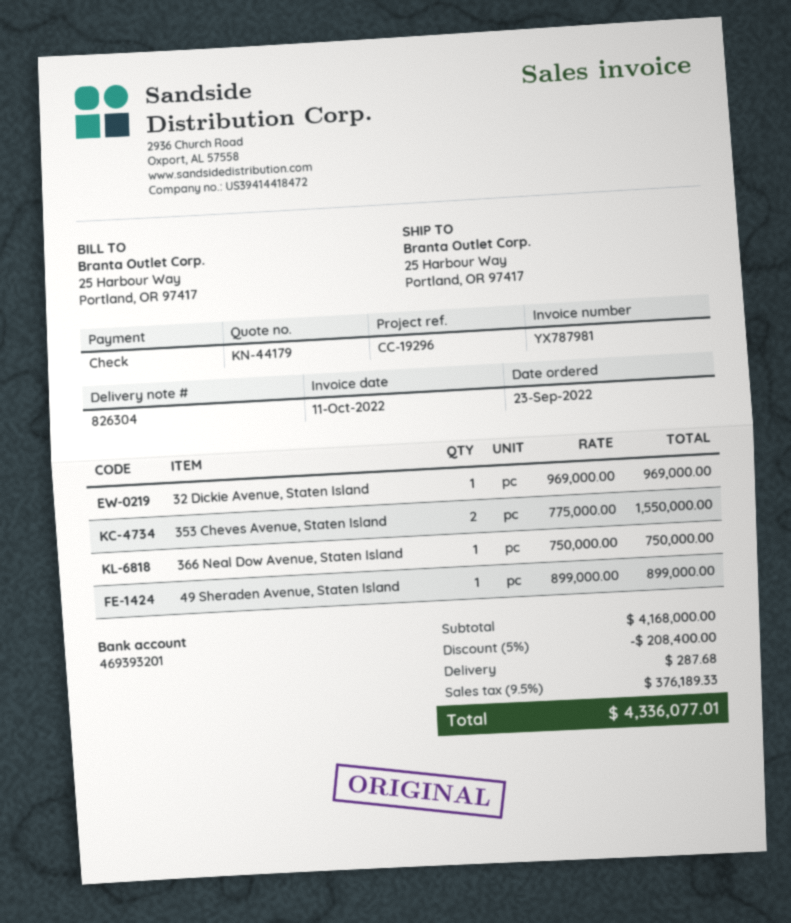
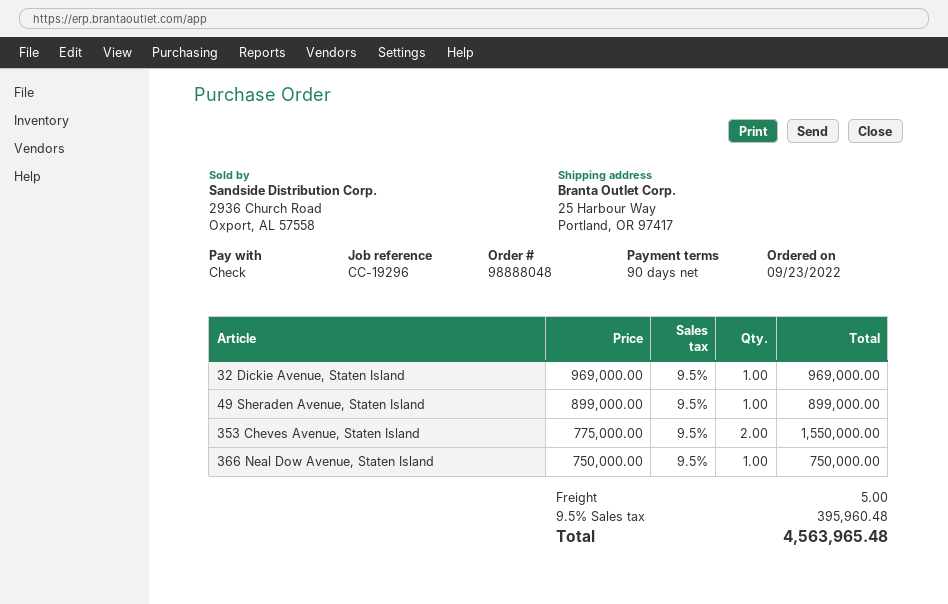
discount: 5% = 208400.00 -> none
shipping: 287.68 -> 5.00
tax: 9.5% = 376189.33 -> 9.5% = 395960.48
total: 4336077.01 -> 4563965.48

